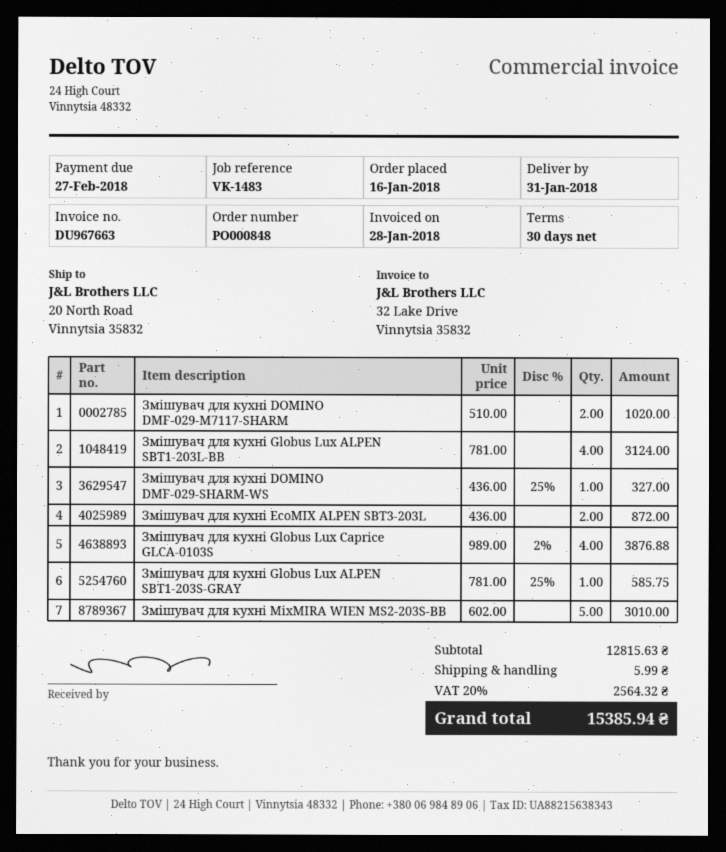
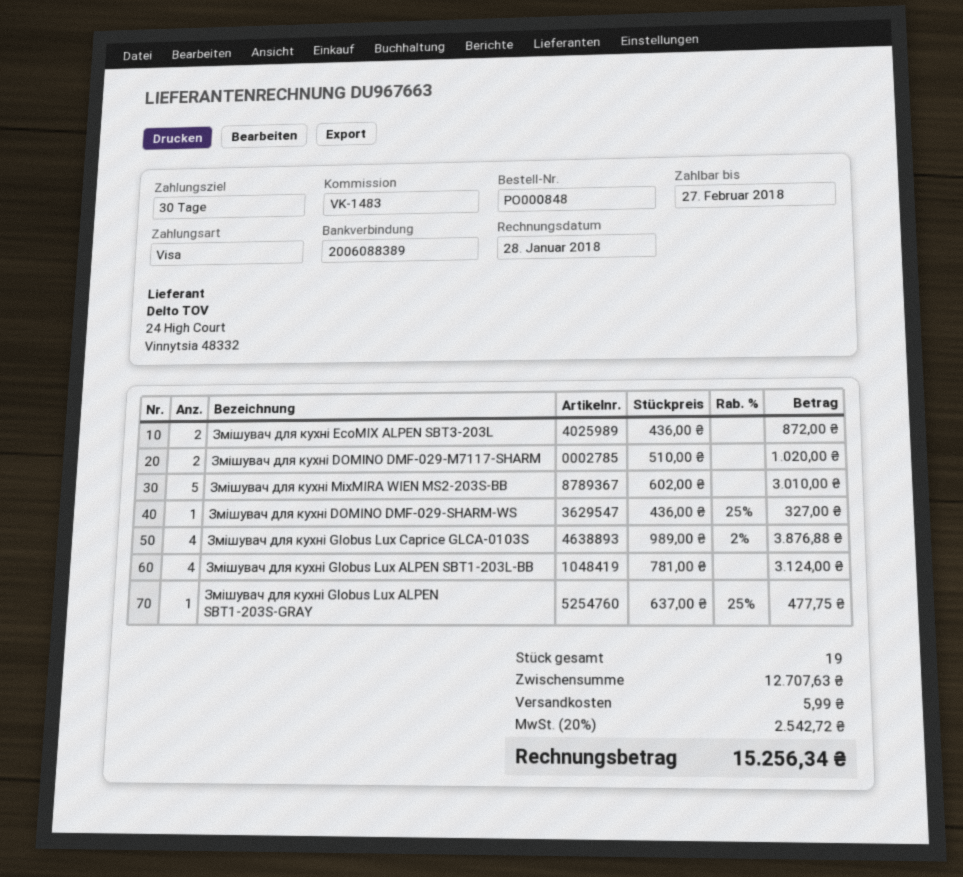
Змішувач для кухні Globus Lux ALPEN SBT1-203S-GRAY: 1 x 781.00 - 25% = 585.75 -> 1 x 637.00 - 25% = 477.75
subtotal: 12815.63 -> 12707.63
tax: 20% = 2564.32 -> 20% = 2542.72
total: 15385.94 -> 15256.34

